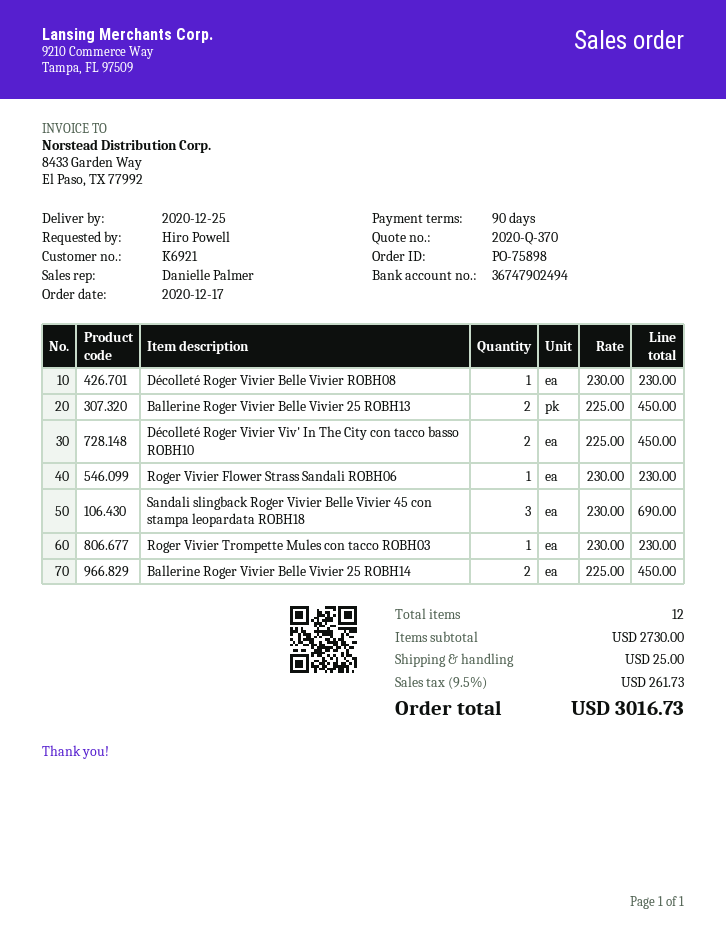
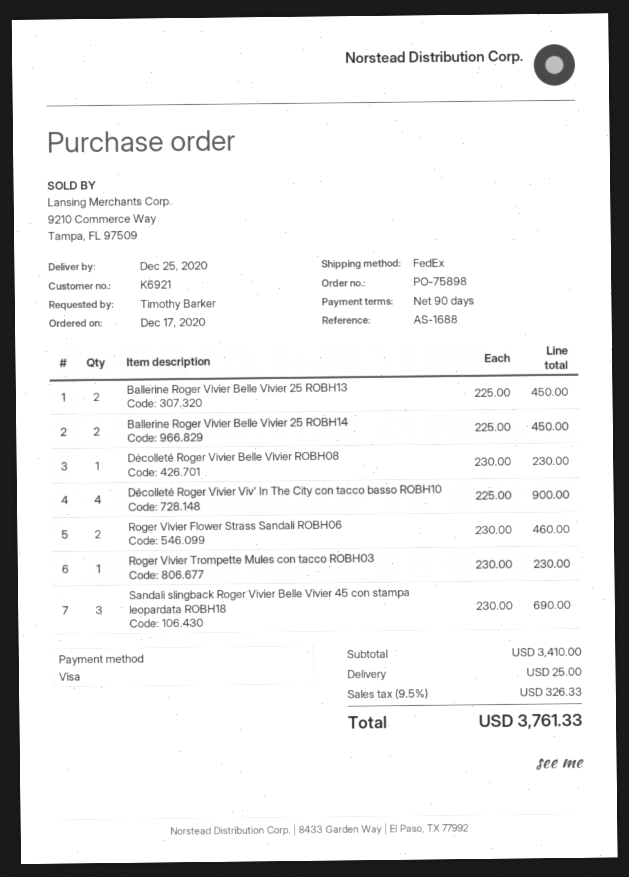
ordered by: Hiro Powell -> Timothy Barker
Décolleté Roger Vivier Viv' In The City con tacco basso ROBH10: 2 x 225.00 = 450.00 -> 4 x 225.00 = 900.00
Roger Vivier Flower Strass Sandali ROBH06: 1 x 230.00 = 230.00 -> 2 x 230.00 = 460.00
subtotal: 2730.00 -> 3410.00
tax: 9.5% = 261.73 -> 9.5% = 326.33
total: 3016.73 -> 3761.33

